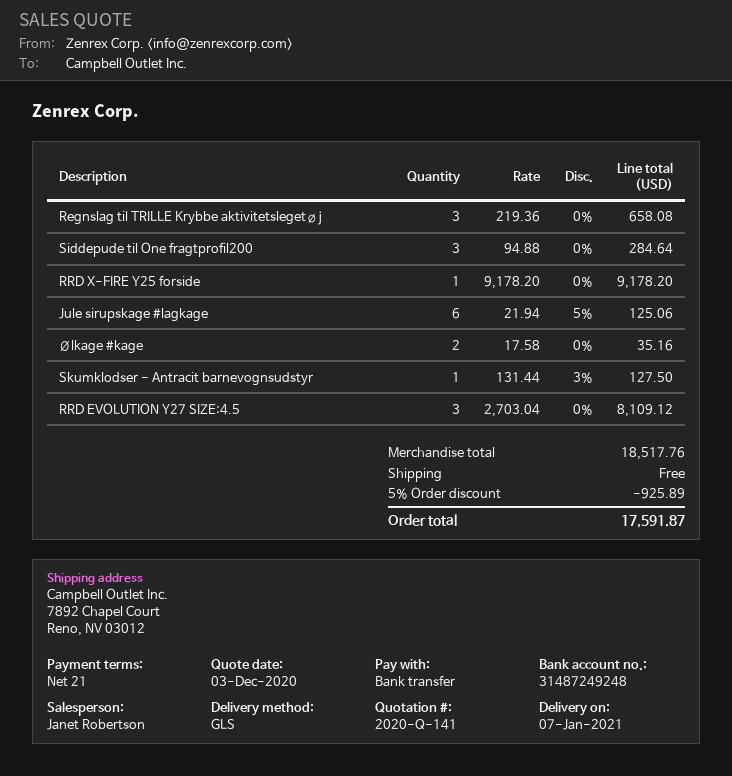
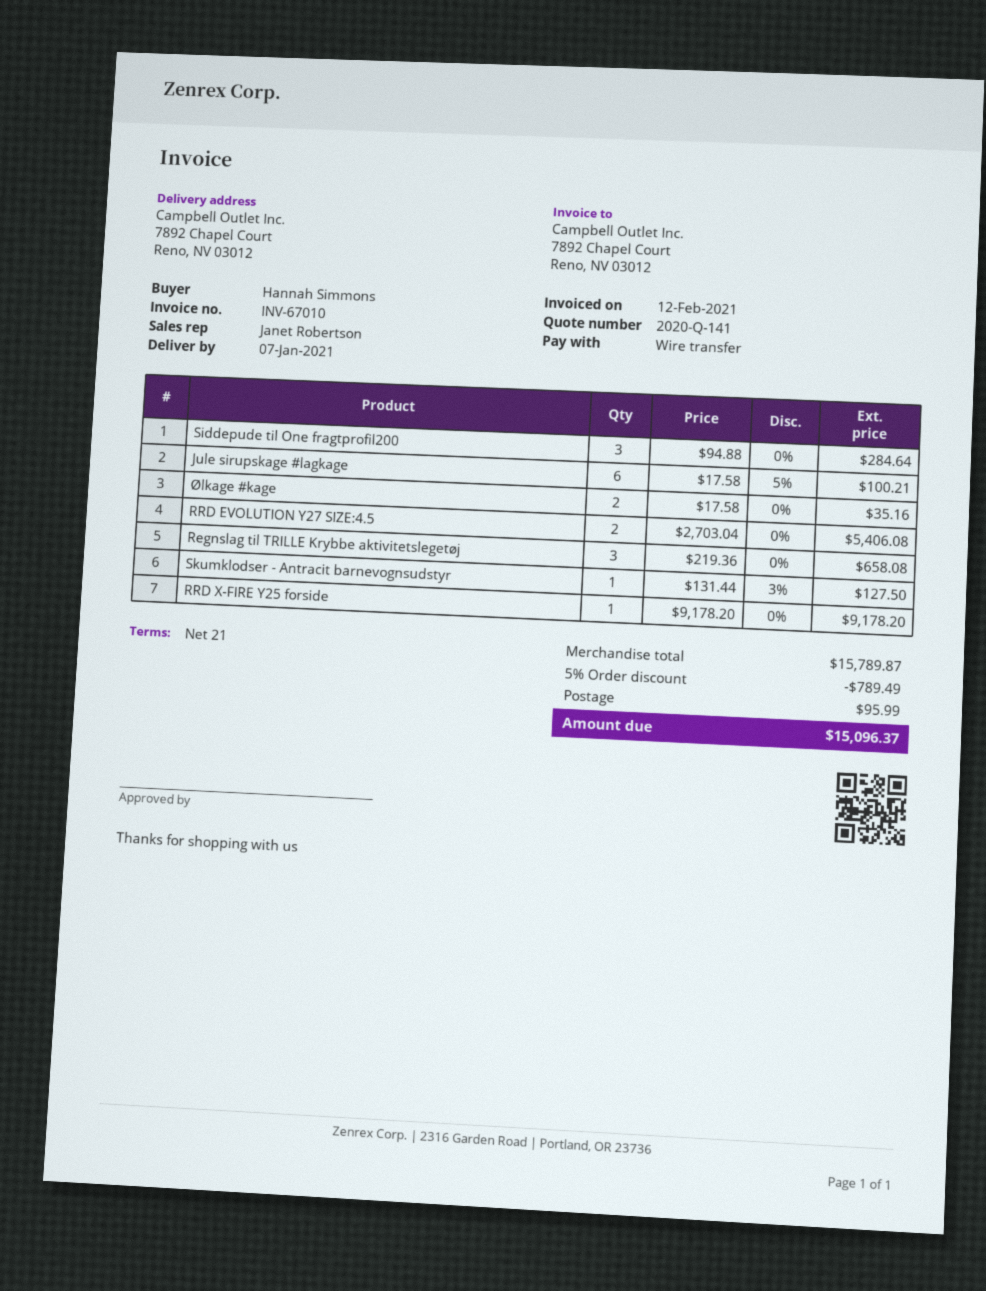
Jule sirupskage #lagkage: 6 x 21.94 - 5% = 125.06 -> 6 x 17.58 - 5% = 100.21
RRD EVOLUTION Y27 SIZE:4.5: 3 x 2703.04 = 8109.12 -> 2 x 2703.04 = 5406.08
subtotal: 18517.76 -> 15789.87
discount: 5% = 925.89 -> 5% = 789.49
shipping: 0.00 -> 95.99
total: 17591.87 -> 15096.37

